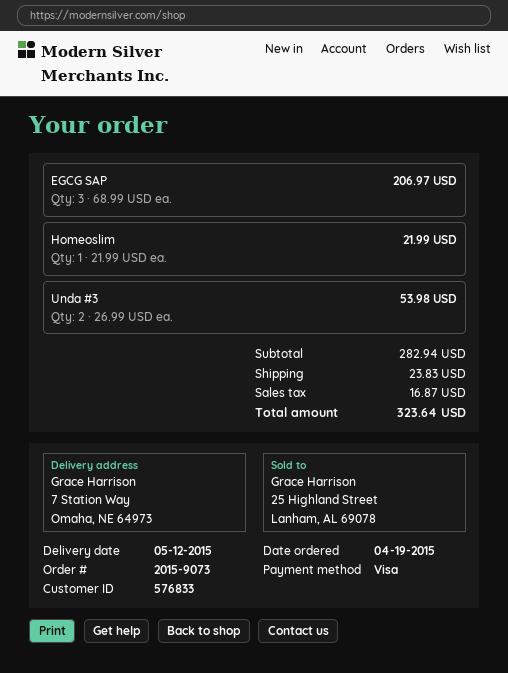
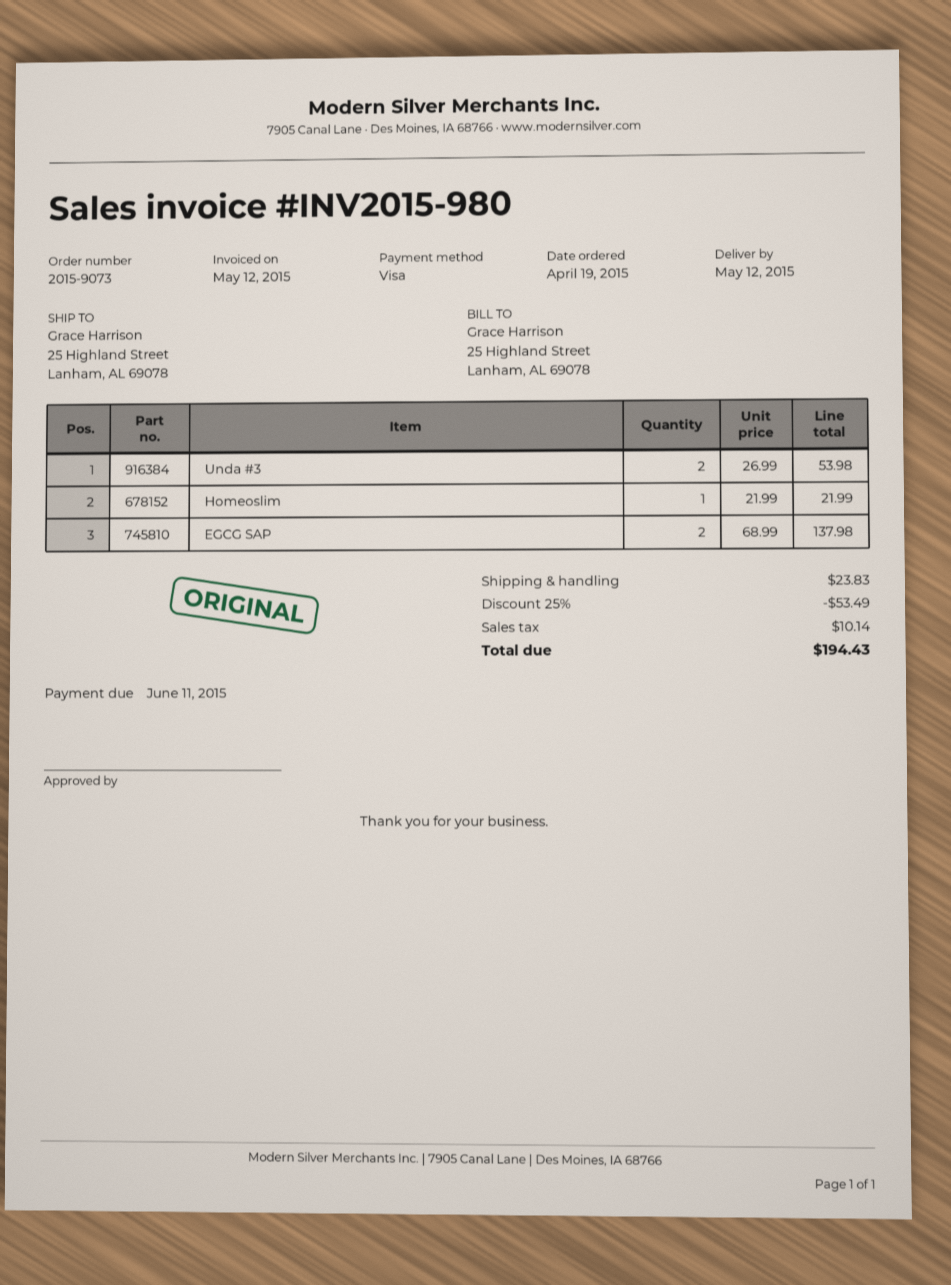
ship to: 7 Station Way, Omaha, NE 64973 -> 25 Highland Street, Lanham, AL 69078
EGCG SAP: 3 x 68.99 = 206.97 -> 2 x 68.99 = 137.98
discount: none -> 25% = 53.49
tax: 16.87 -> 10.14
total: 323.64 -> 194.43

